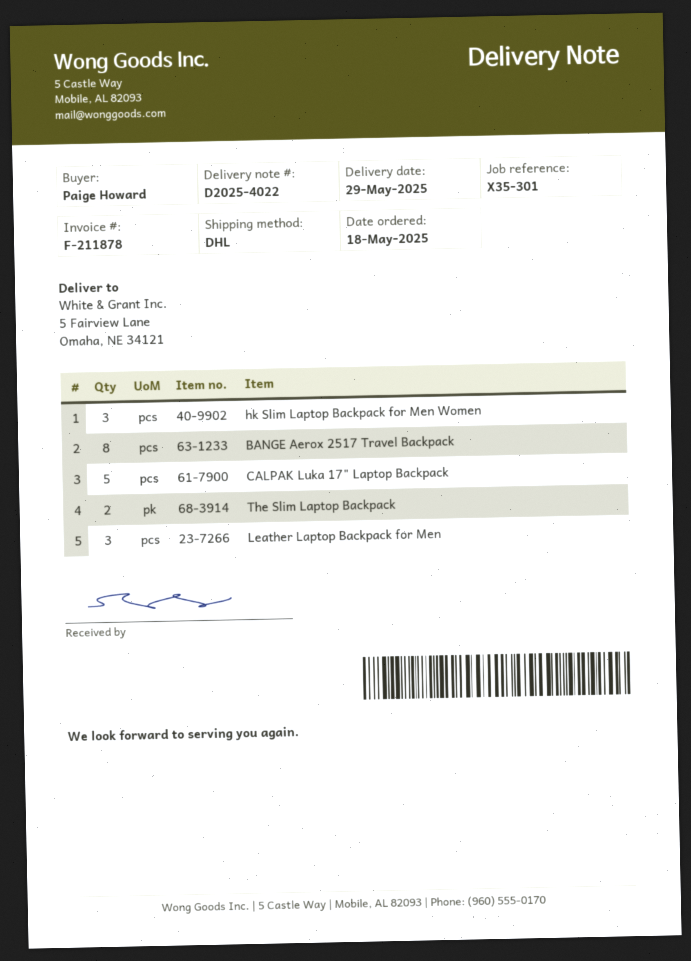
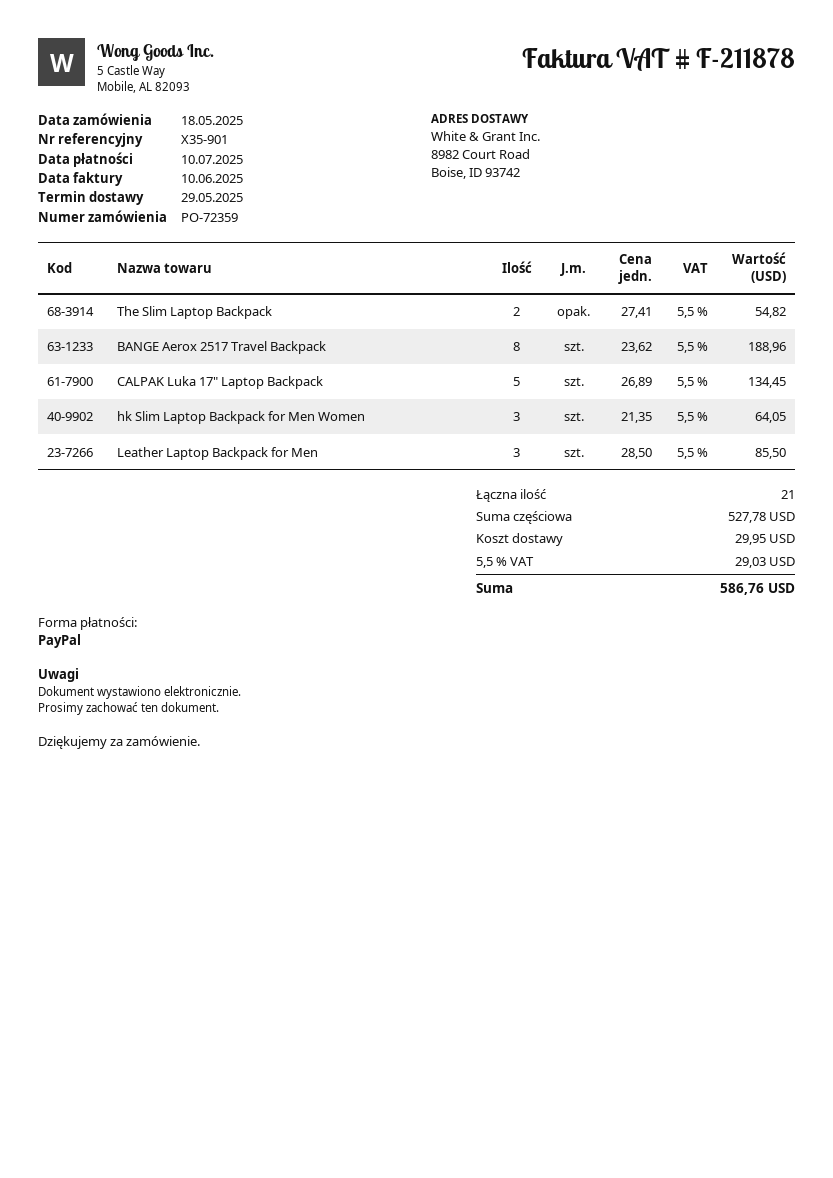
reference: X35-301 -> X35-901
ship to: 5 Fairview Lane, Omaha, NE 34121 -> 8982 Court Road, Boise, ID 93742

